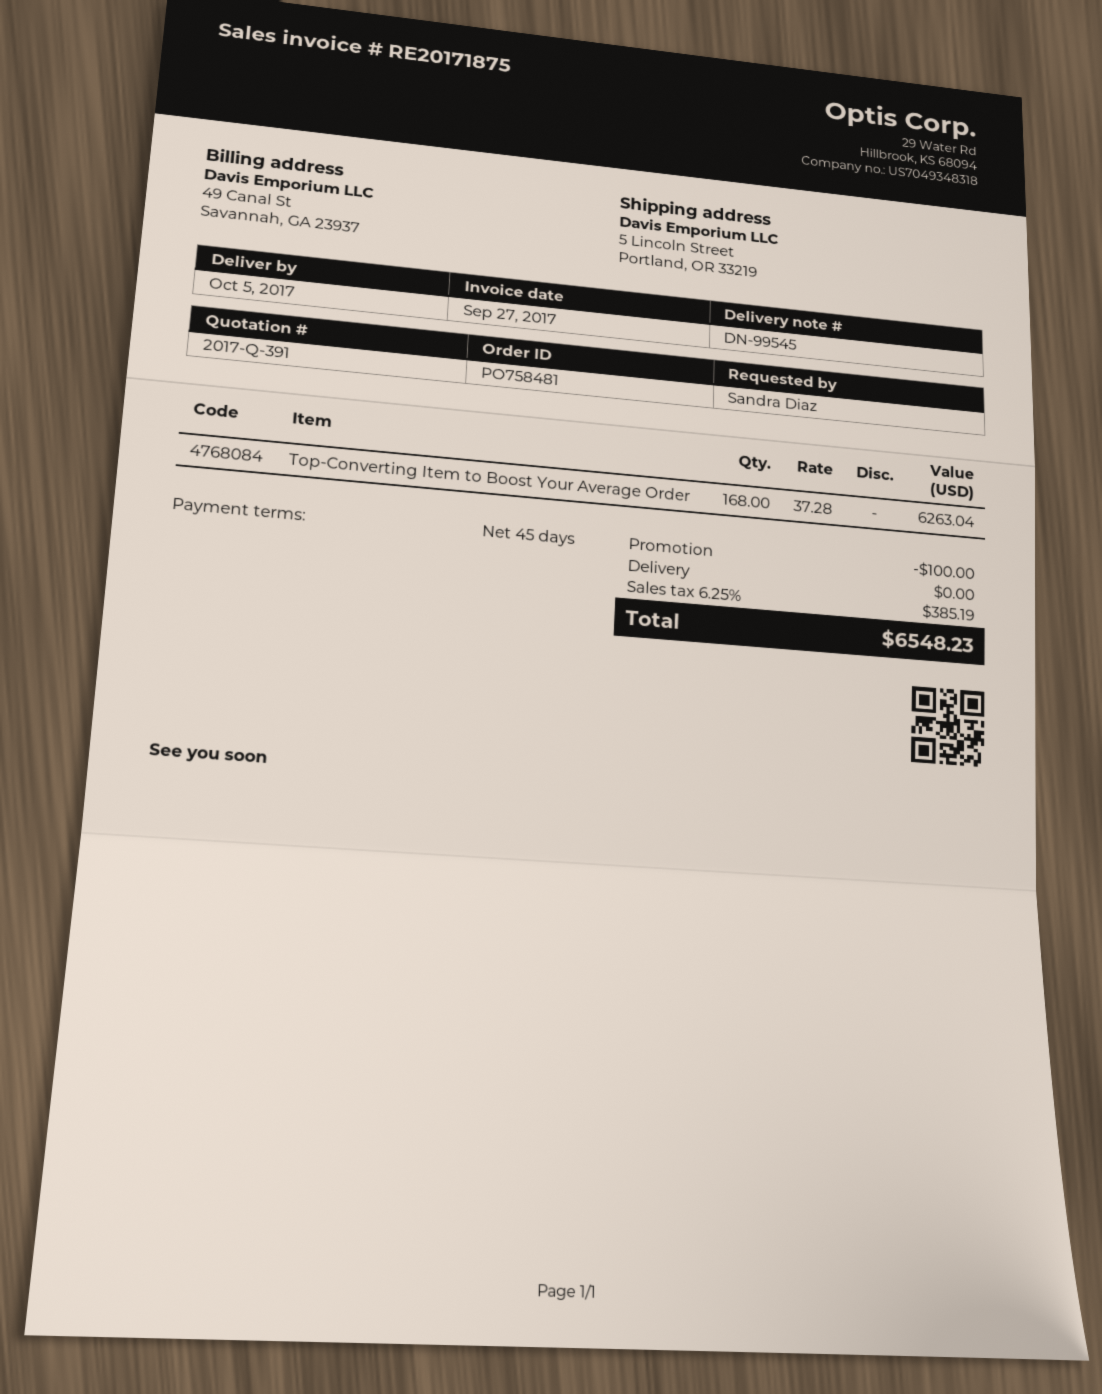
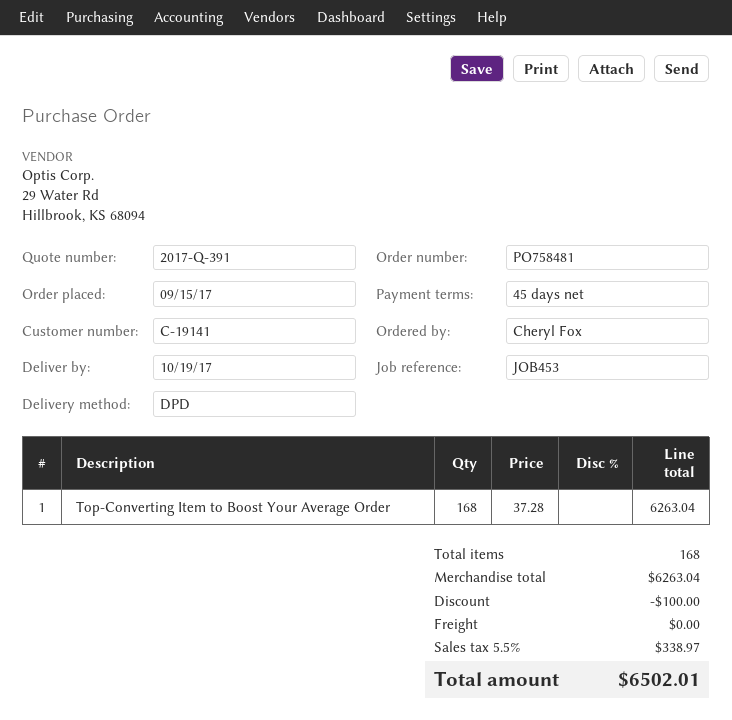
delivery date: 2017-10-05 -> 2017-10-19
ordered by: Sandra Diaz -> Cheryl Fox
tax: 6.25% = 385.19 -> 5.5% = 338.97
total: 6548.23 -> 6502.01

